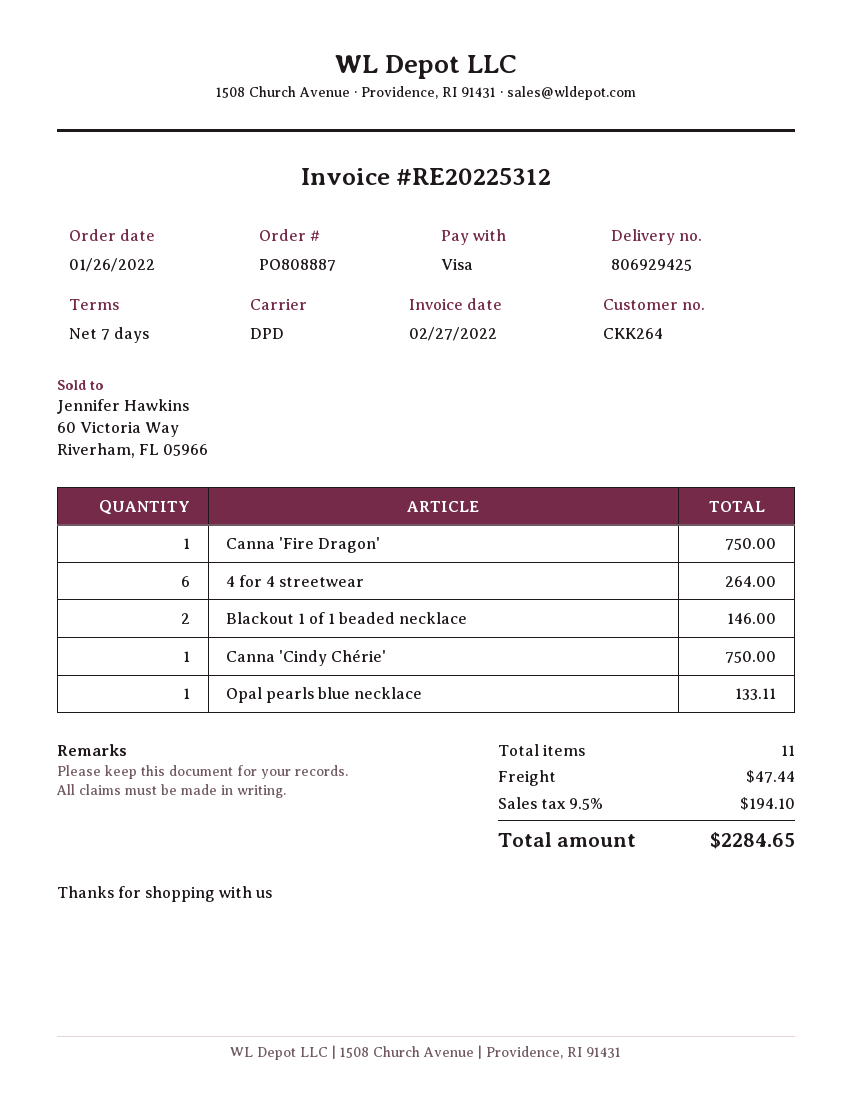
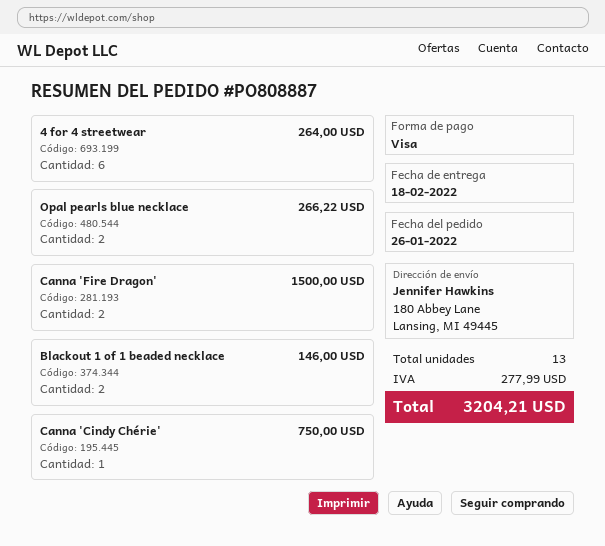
Canna 'Fire Dragon': 1 for 750.00 -> 2 for 1500.00
Opal pearls blue necklace: 1 for 133.11 -> 2 for 266.22
total quantity: 11 -> 13
shipping: 47.44 -> none
tax: 194.10 -> 277.99
total: 2284.65 -> 3204.21

